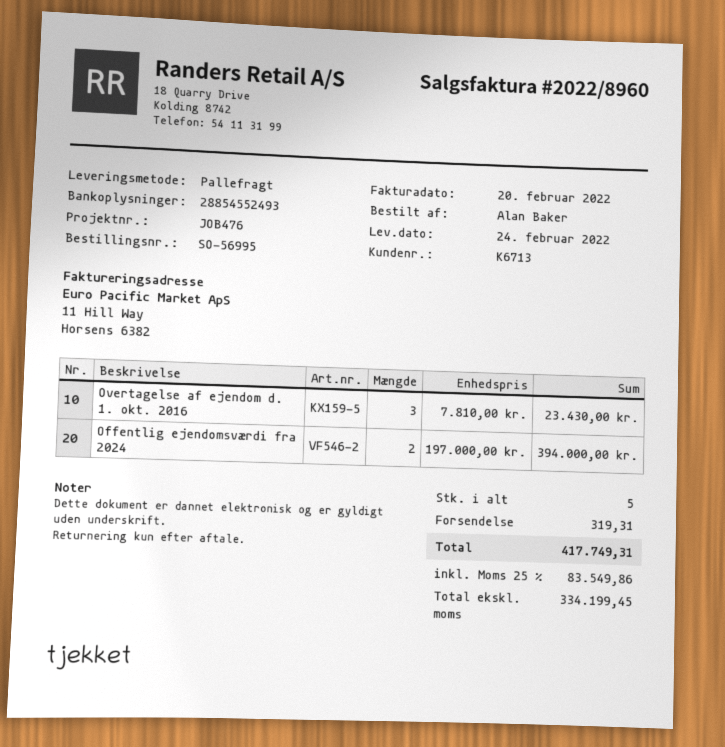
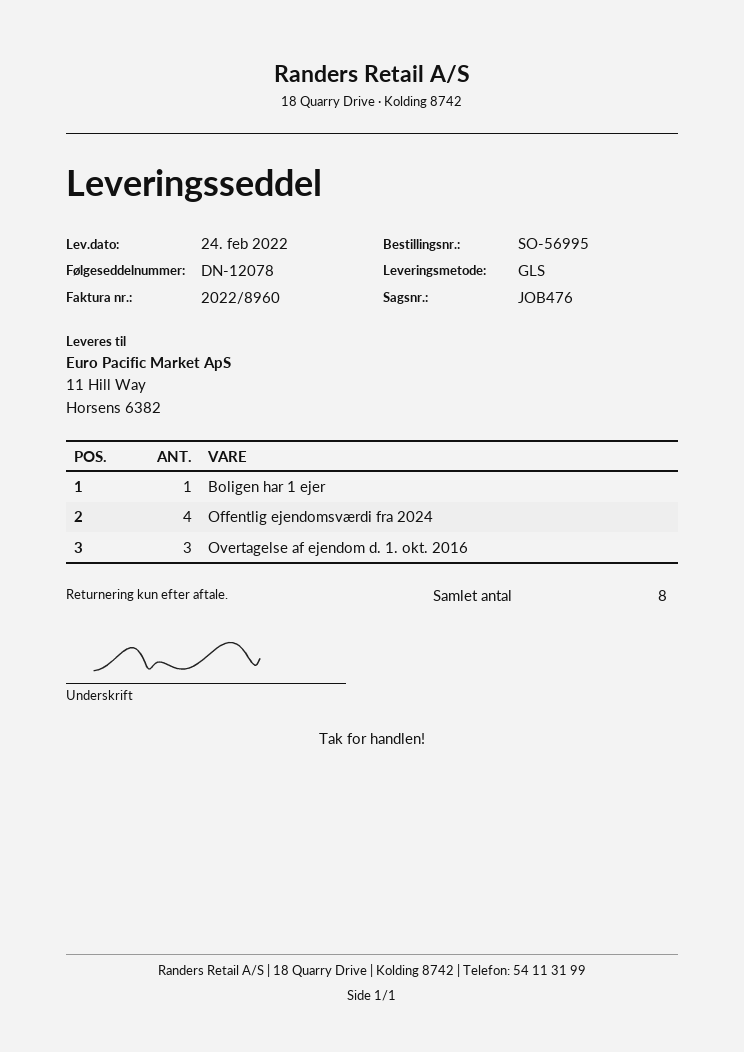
shipping method: pallet freight -> GLS
Offentlig ejendomsværdi fra 2024: 2 -> 4
Boligen har 1 ejer: none -> 1
total quantity: 5 -> 8

